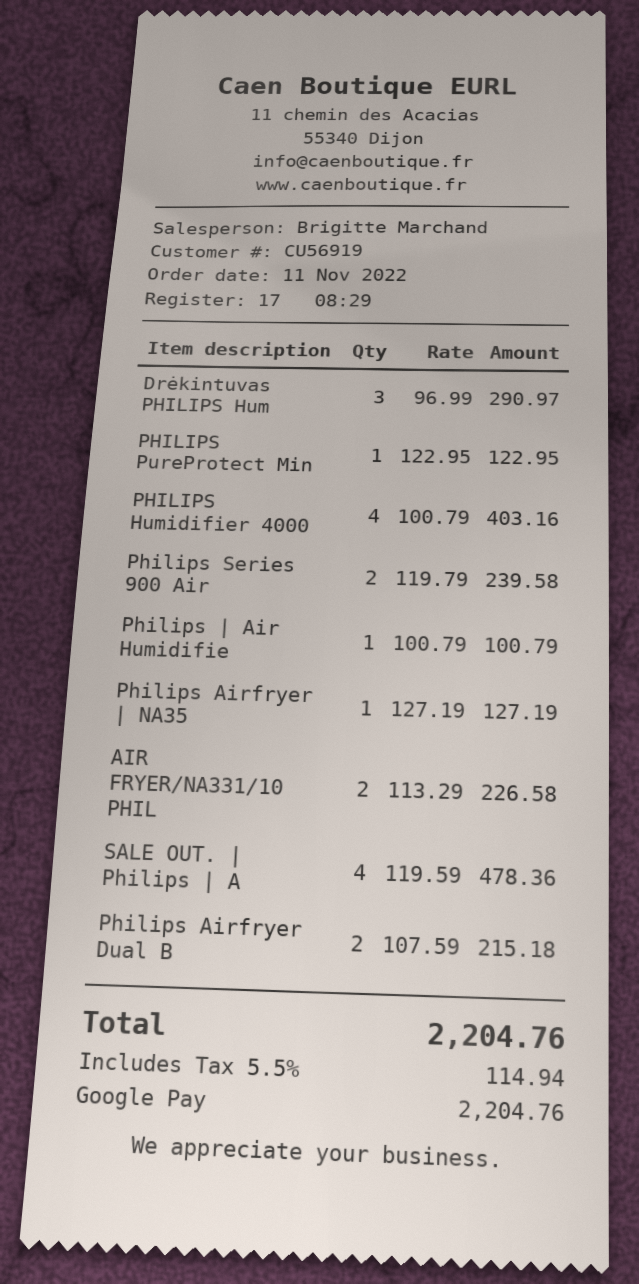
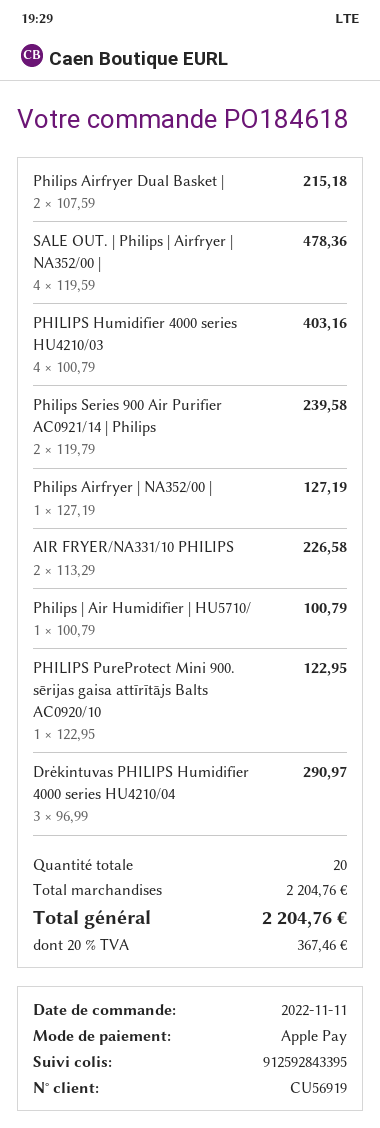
payment method: Google Pay -> Apple Pay
tax: 5.5% = 114.94 -> 20% = 367.46

